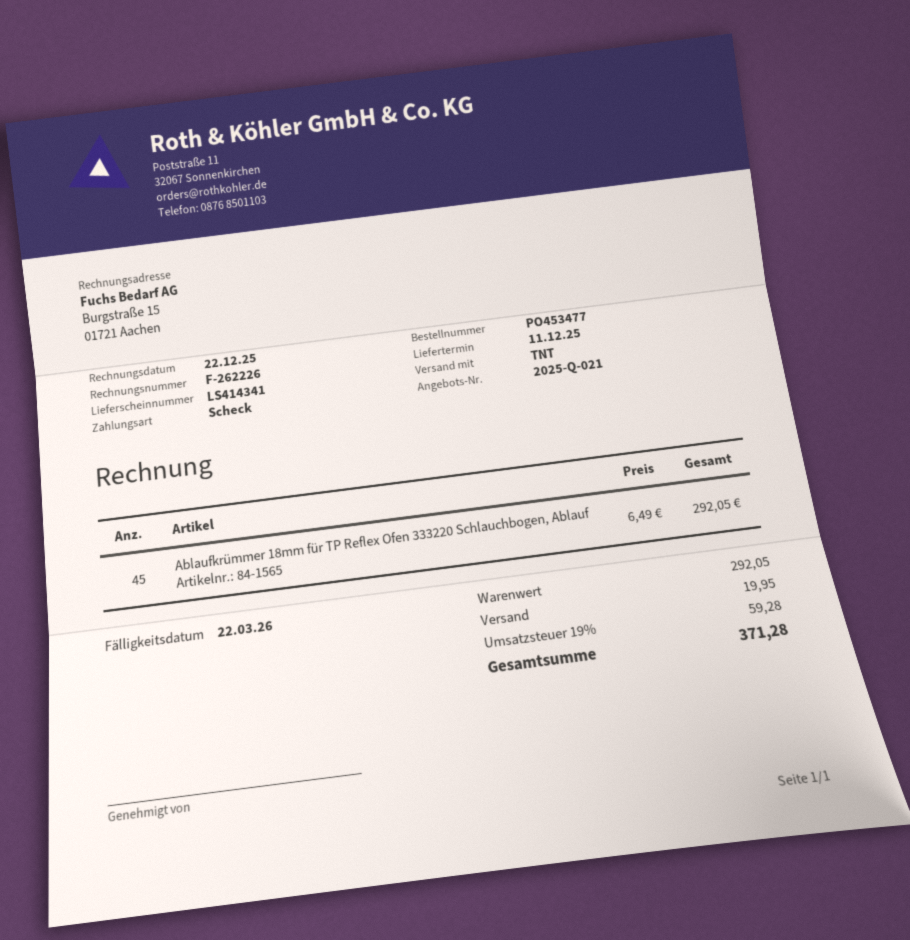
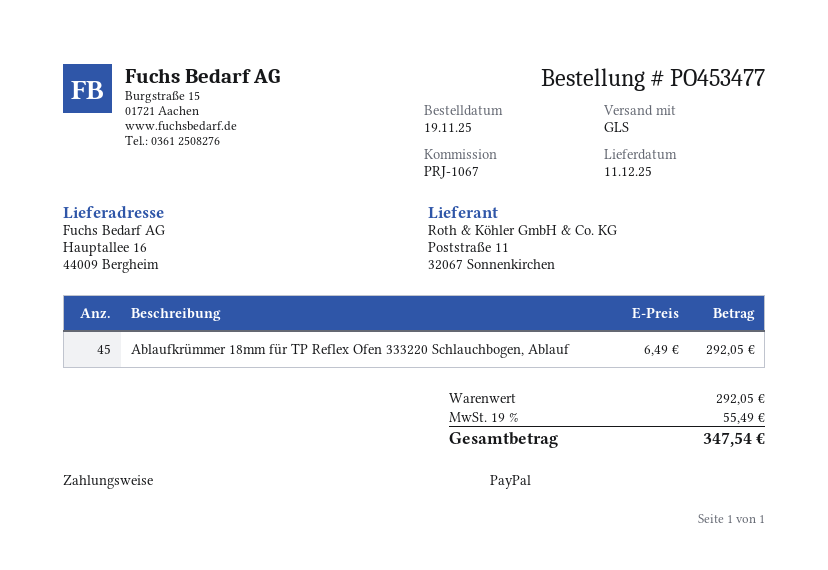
payment method: cheque -> PayPal
shipping method: TNT -> GLS
shipping: 19.95 -> none
tax: 19% = 59.28 -> 19% = 55.49
total: 371.28 -> 347.54

